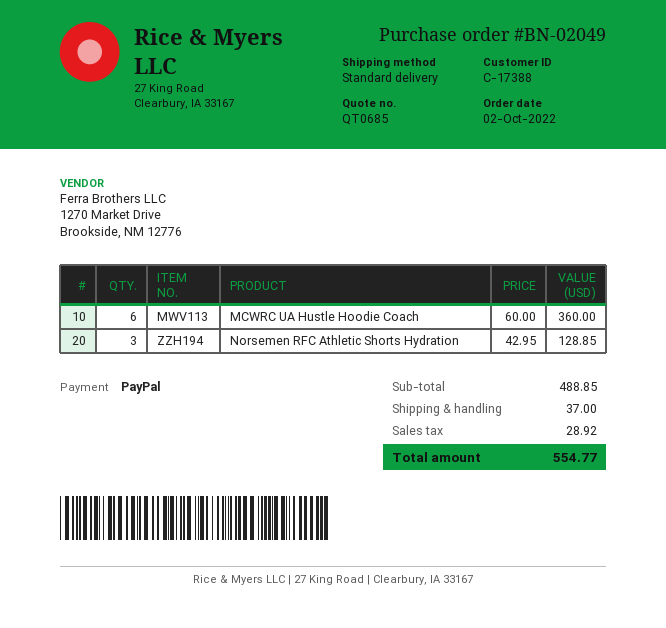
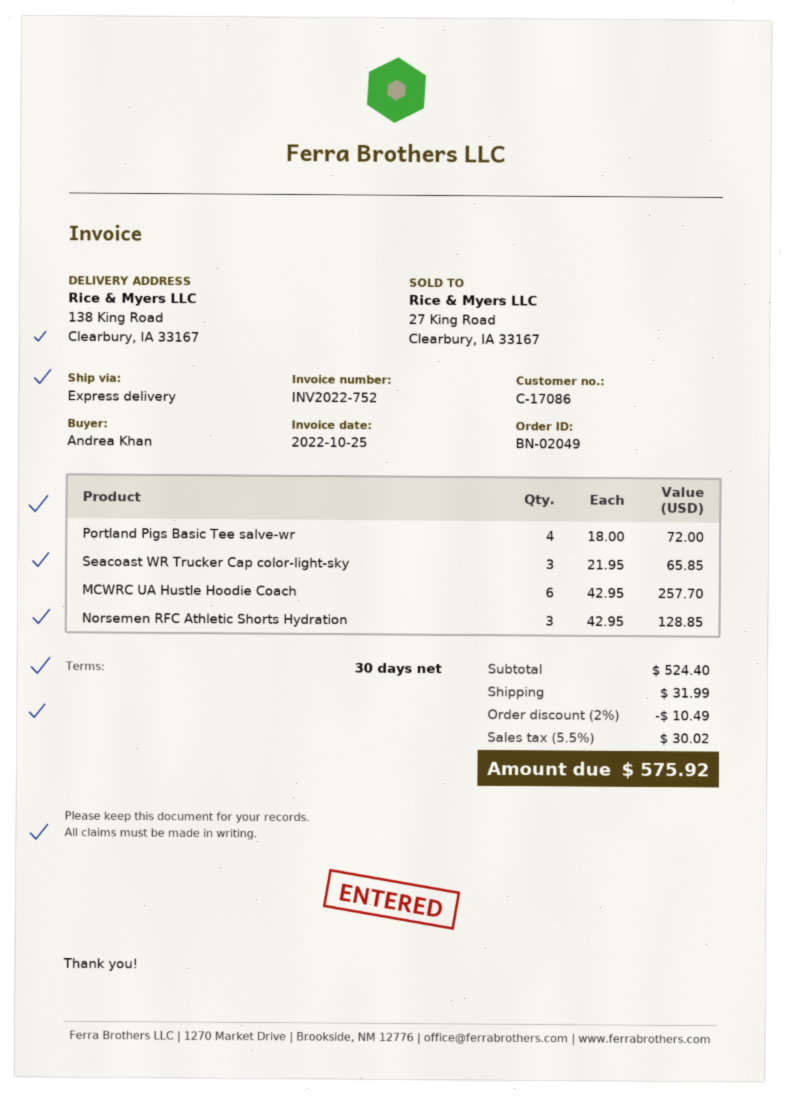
customer number: C-17388 -> C-17086
shipping method: standard -> express
MCWRC UA Hustle Hoodie Coach: 6 x 60.00 = 360.00 -> 6 x 42.95 = 257.70
Portland Pigs Basic Tee salve-wr: none -> 4 x 18.00 = 72.00
Seacoast WR Trucker Cap color-light-sky: none -> 3 x 21.95 = 65.85
subtotal: 488.85 -> 524.40
discount: none -> 2% = 10.49
shipping: 37.00 -> 31.99
tax: 28.92 -> 30.02
total: 554.77 -> 575.92

